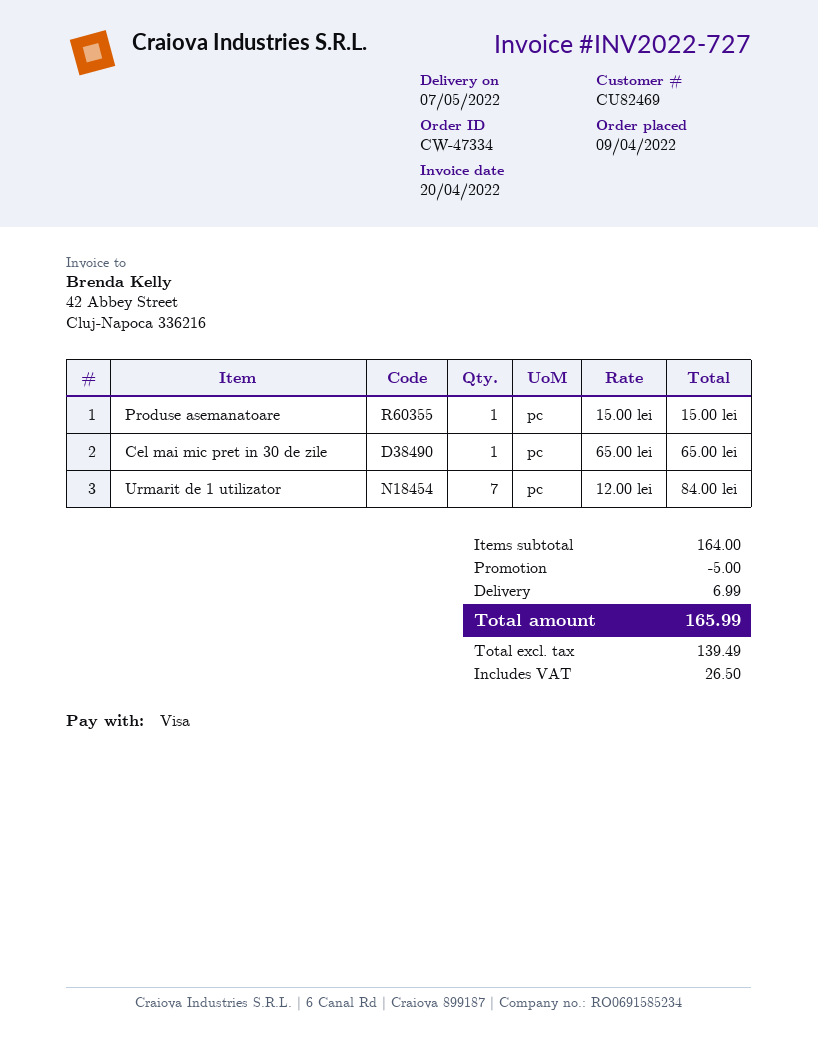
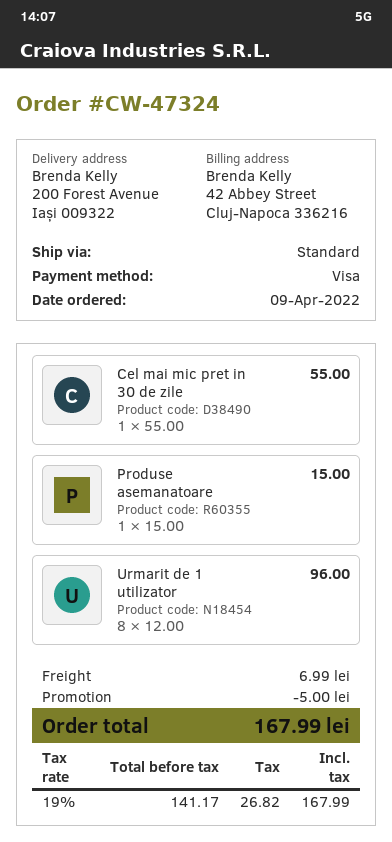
order number: CW-47334 -> CW-47324
Cel mai mic pret in 30 de zile: 1 x 65.00 = 65.00 -> 1 x 55.00 = 55.00
Urmarit de 1 utilizator: 7 x 12.00 = 84.00 -> 8 x 12.00 = 96.00
net: 139.49 -> 141.17
tax: 26.50 -> 26.82
total: 165.99 -> 167.99

